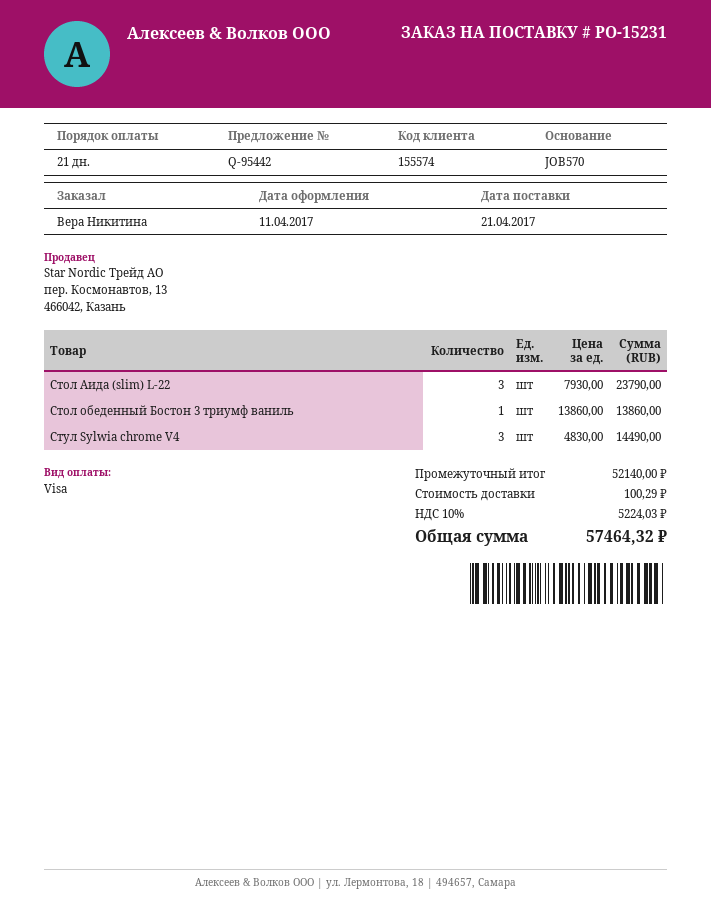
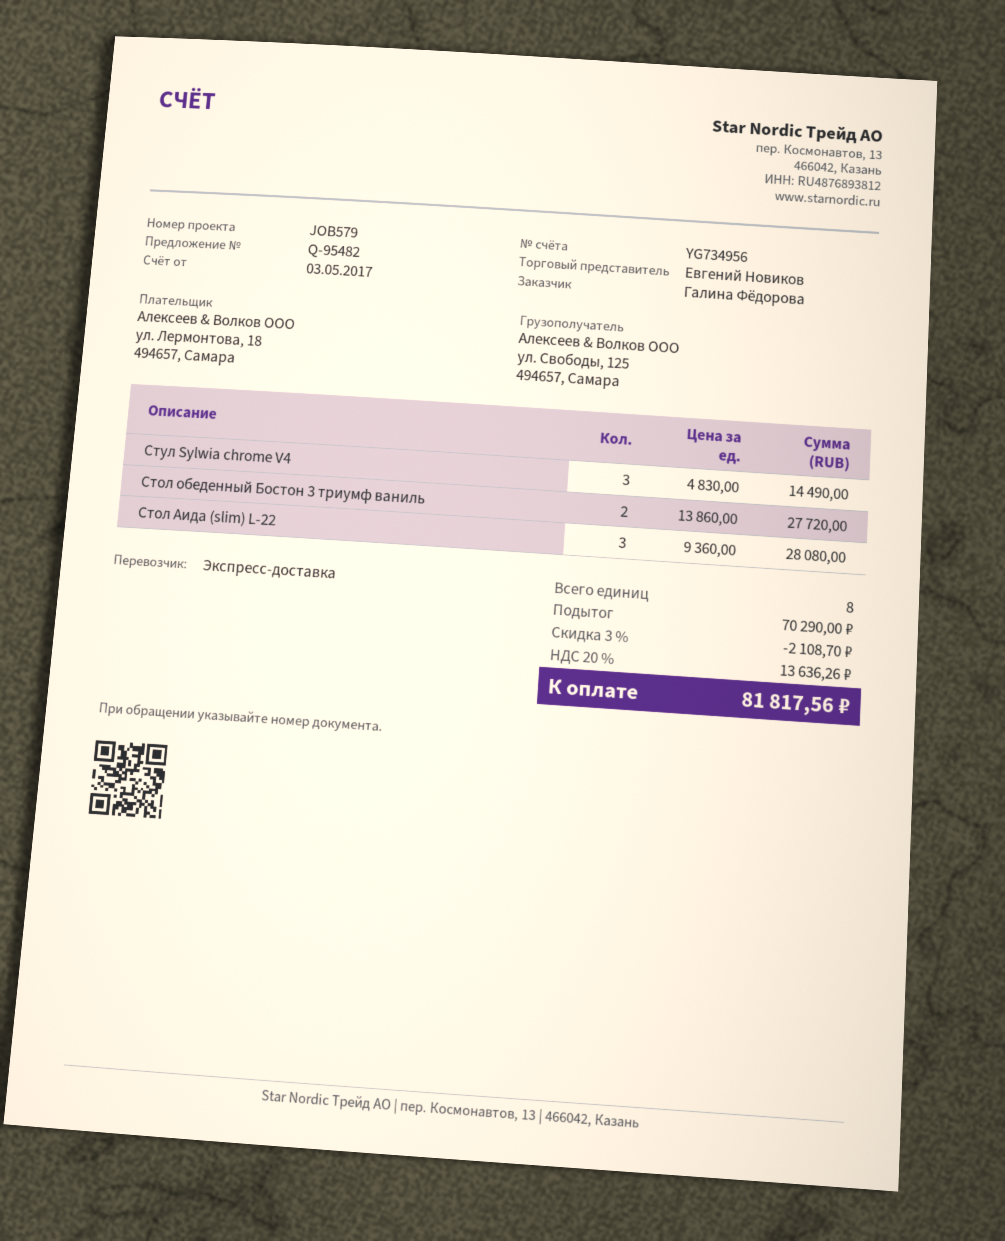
quote number: Q-95442 -> Q-95482
reference: JOB570 -> JOB579
ordered by: Вера Никитина -> Галина Фёдорова
Стол Аида (slim) L-22: 3 x 7930.00 = 23790.00 -> 3 x 9360.00 = 28080.00
Стол обеденный Бостон 3 триумф ваниль: 1 x 13860.00 = 13860.00 -> 2 x 13860.00 = 27720.00
subtotal: 52140.00 -> 70290.00
discount: none -> 3% = 2108.70
shipping: 100.29 -> none
tax: 10% = 5224.03 -> 20% = 13636.26
total: 57464.32 -> 81817.56

